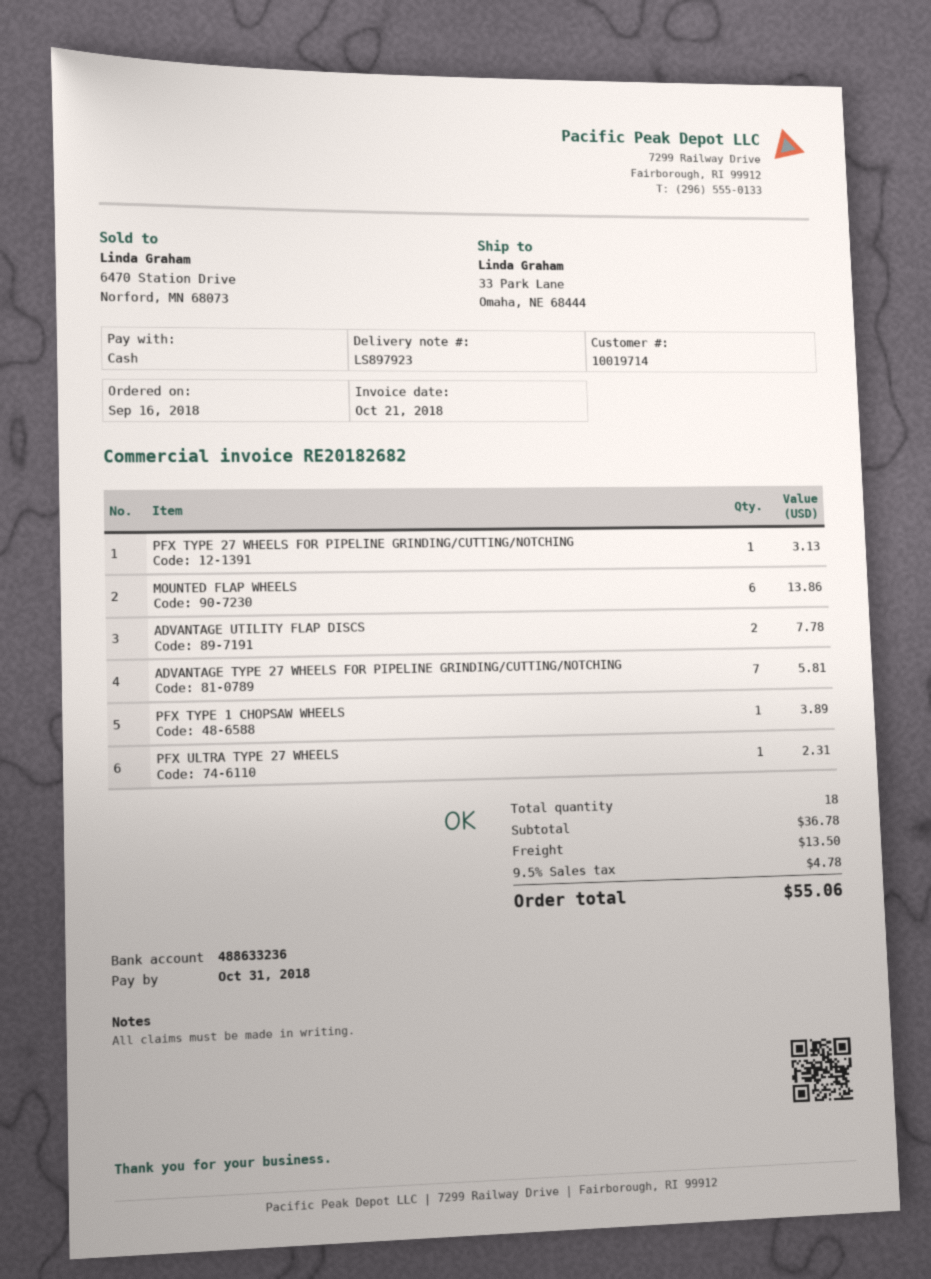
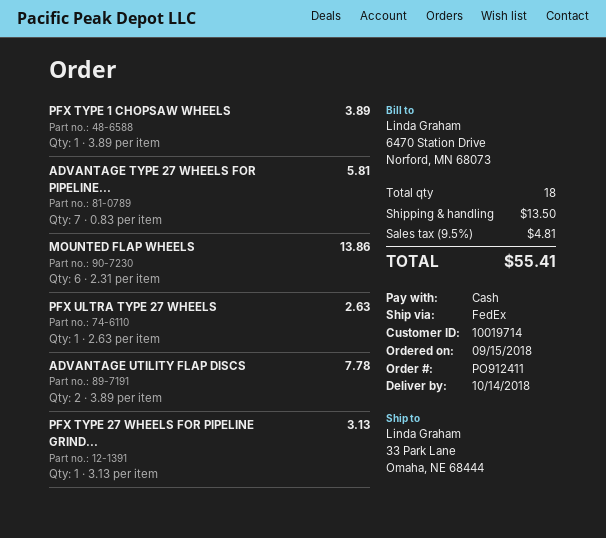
order date: 2018-09-16 -> 2018-09-15
PFX ULTRA TYPE 27 WHEELS: 1 for 2.31 -> 1 for 2.63
tax: 9.5% = 4.78 -> 9.5% = 4.81
total: 55.06 -> 55.41

